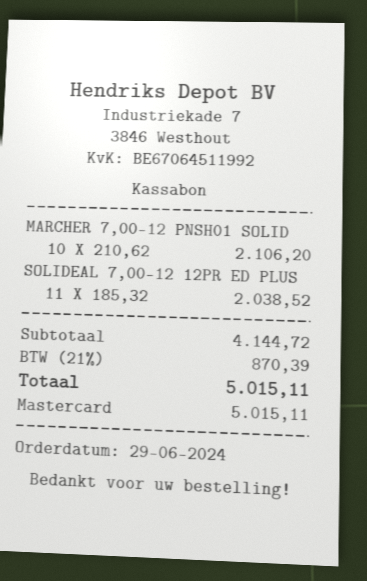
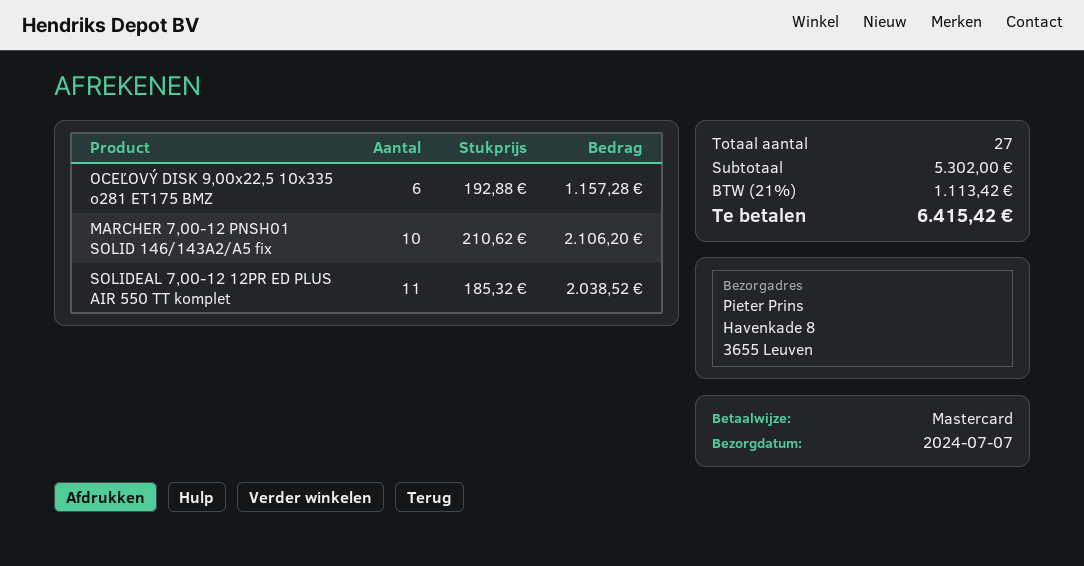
OCEĽOVÝ DISK 9,00x22,5 10x335 o281 ET175 BMZ: none -> 6 x 192.88 = 1157.28
subtotal: 4144.72 -> 5302.00
tax: 21% = 870.39 -> 21% = 1113.42
total: 5015.11 -> 6415.42

